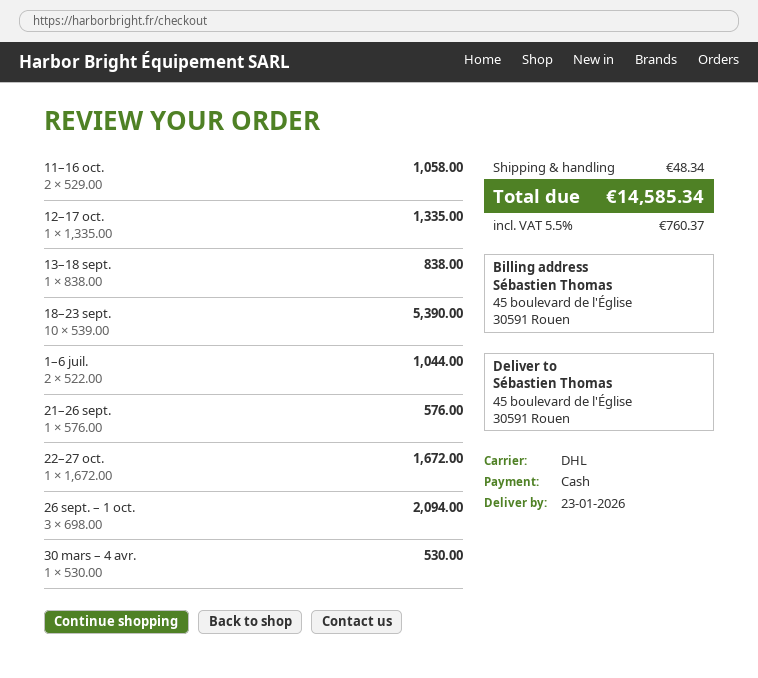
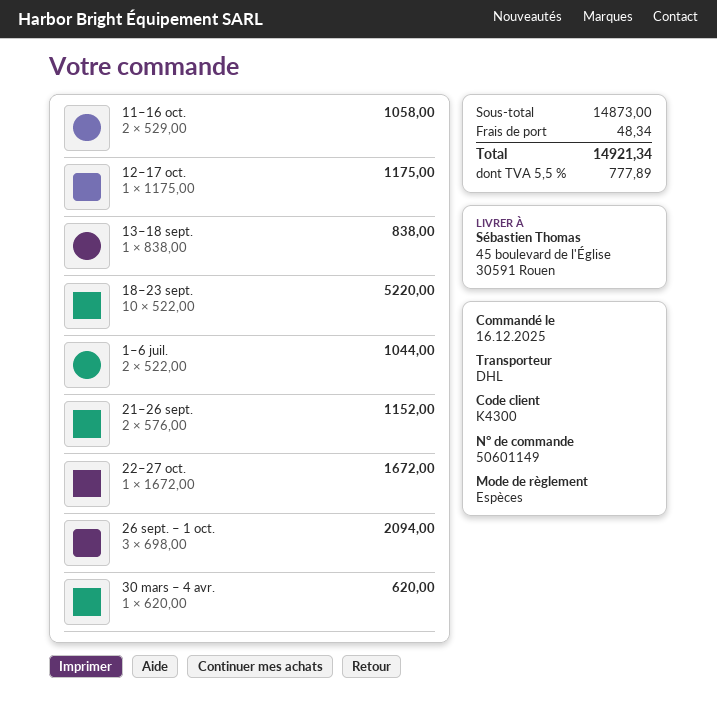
12–17 oct.: 1 x 1335.00 = 1335.00 -> 1 x 1175.00 = 1175.00
18–23 sept.: 10 x 539.00 = 5390.00 -> 10 x 522.00 = 5220.00
21–26 sept.: 1 x 576.00 = 576.00 -> 2 x 576.00 = 1152.00
30 mars – 4 avr.: 1 x 530.00 = 530.00 -> 1 x 620.00 = 620.00
tax: 5.5% = 760.37 -> 5.5% = 777.89
total: 14585.34 -> 14921.34

